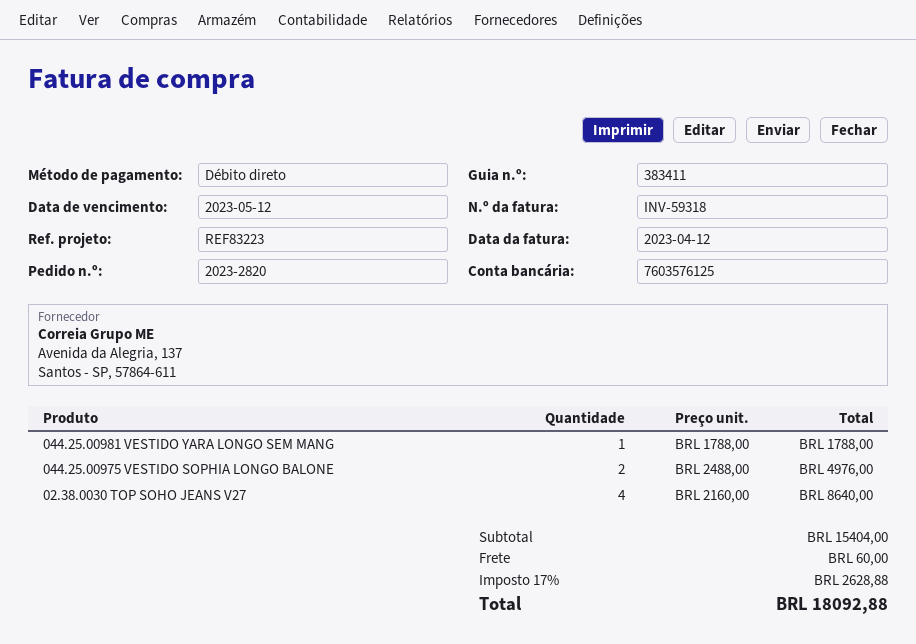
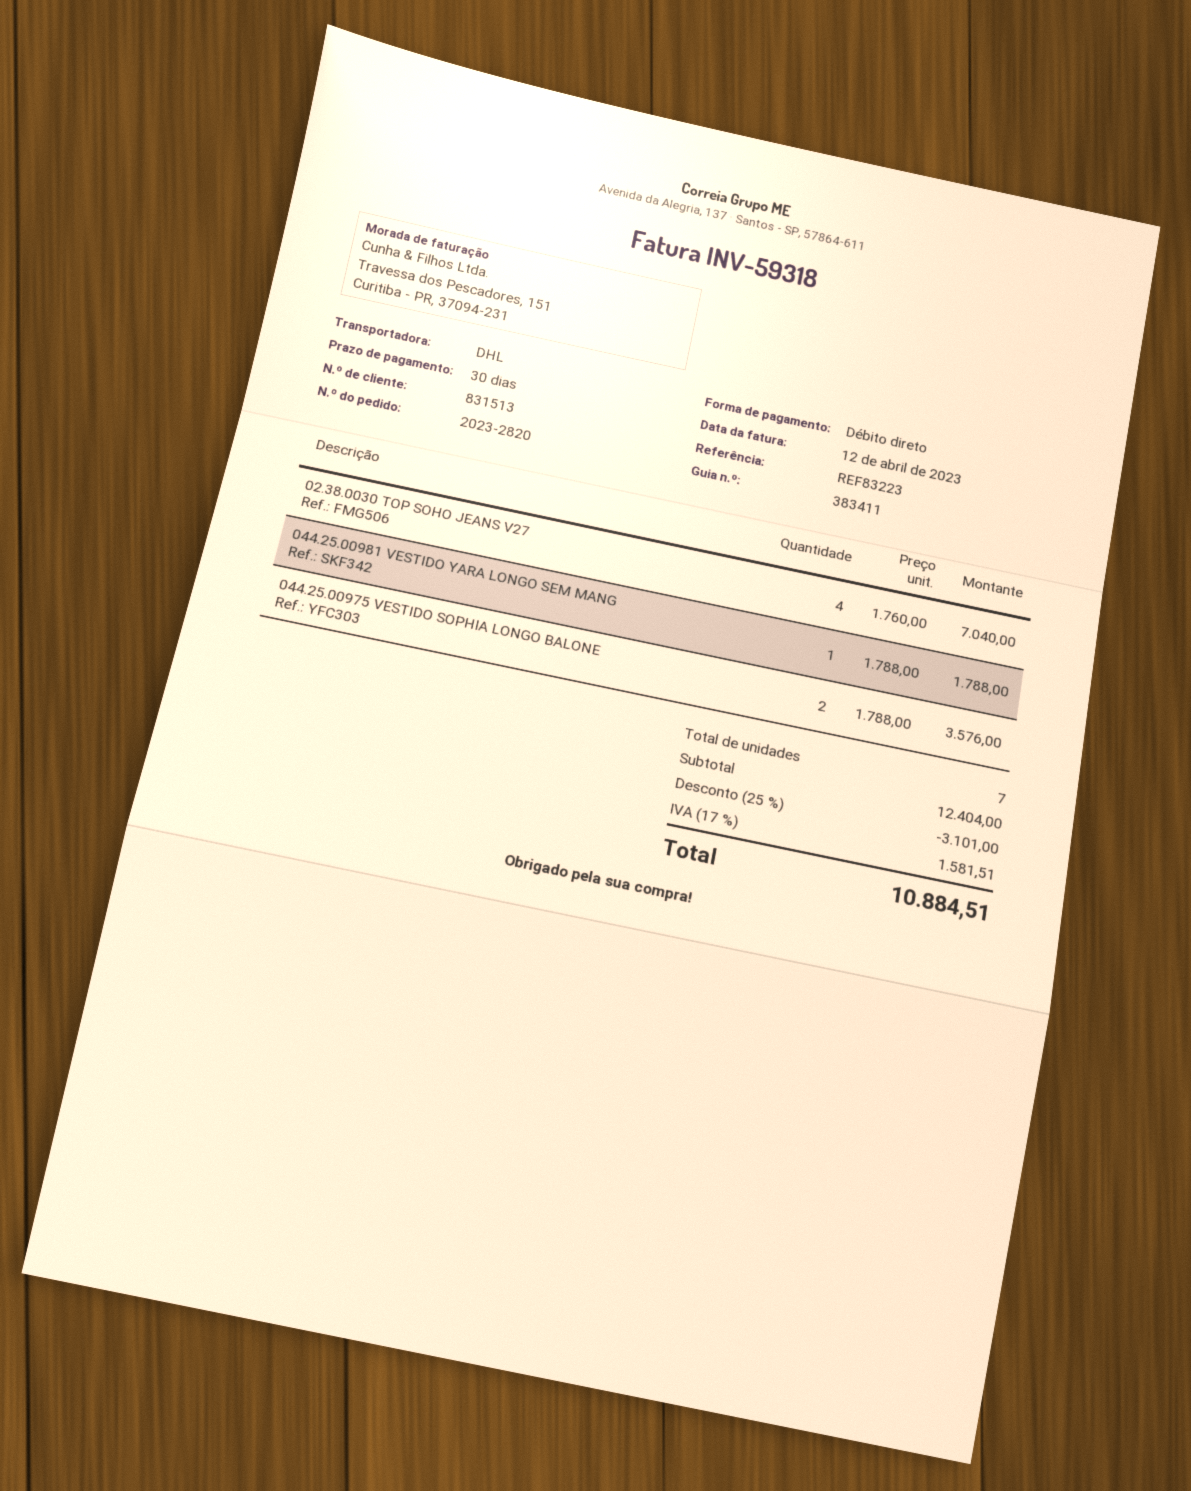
044.25.00975 VESTIDO SOPHIA LONGO BALONE: 2 x 2488.00 = 4976.00 -> 2 x 1788.00 = 3576.00
02.38.0030 TOP SOHO JEANS V27: 4 x 2160.00 = 8640.00 -> 4 x 1760.00 = 7040.00
subtotal: 15404.00 -> 12404.00
discount: none -> 25% = 3101.00
shipping: 60.00 -> none
tax: 17% = 2628.88 -> 17% = 1581.51
total: 18092.88 -> 10884.51

